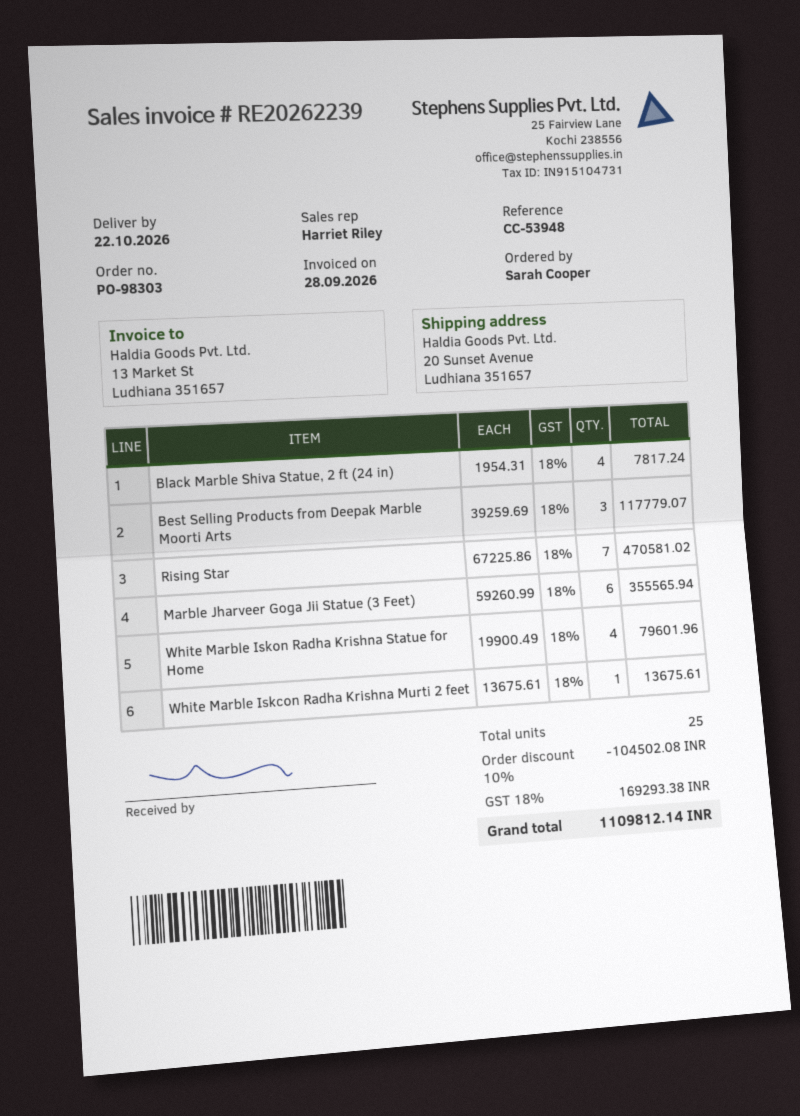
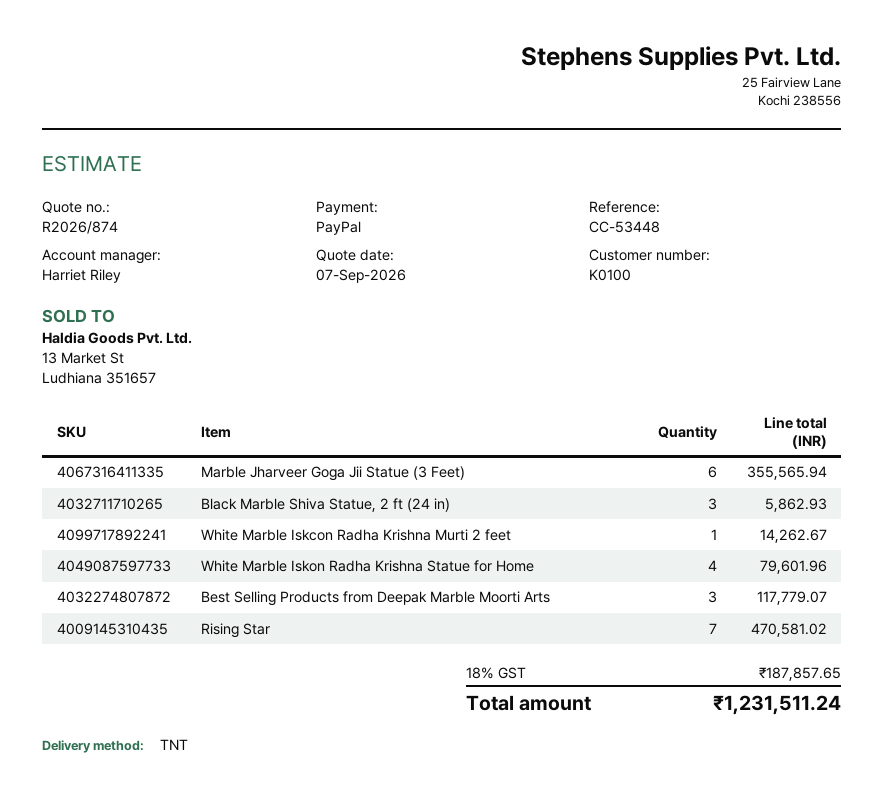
reference: CC-53948 -> CC-53448
Black Marble Shiva Statue, 2 ft (24 in): 4 for 7817.24 -> 3 for 5862.93
White Marble Iskcon Radha Krishna Murti 2 feet: 1 for 13675.61 -> 1 for 14262.67
discount: 10% = 104502.08 -> none
tax: 18% = 169293.38 -> 18% = 187857.65
total: 1109812.14 -> 1231511.24

